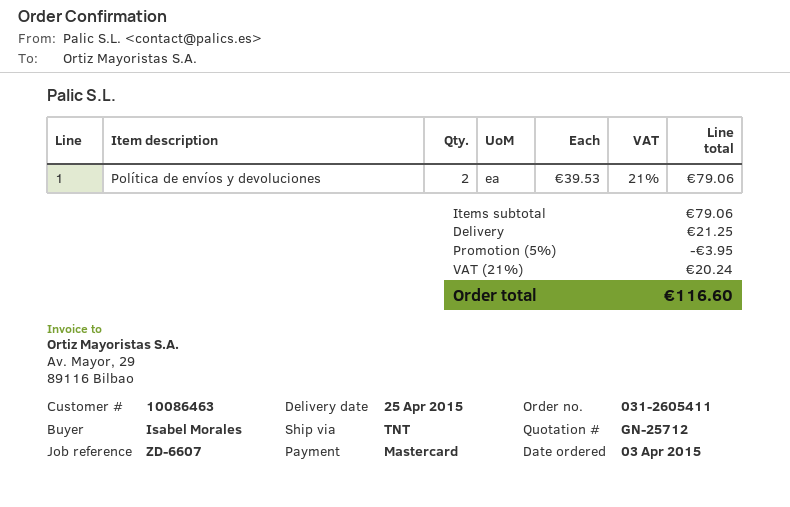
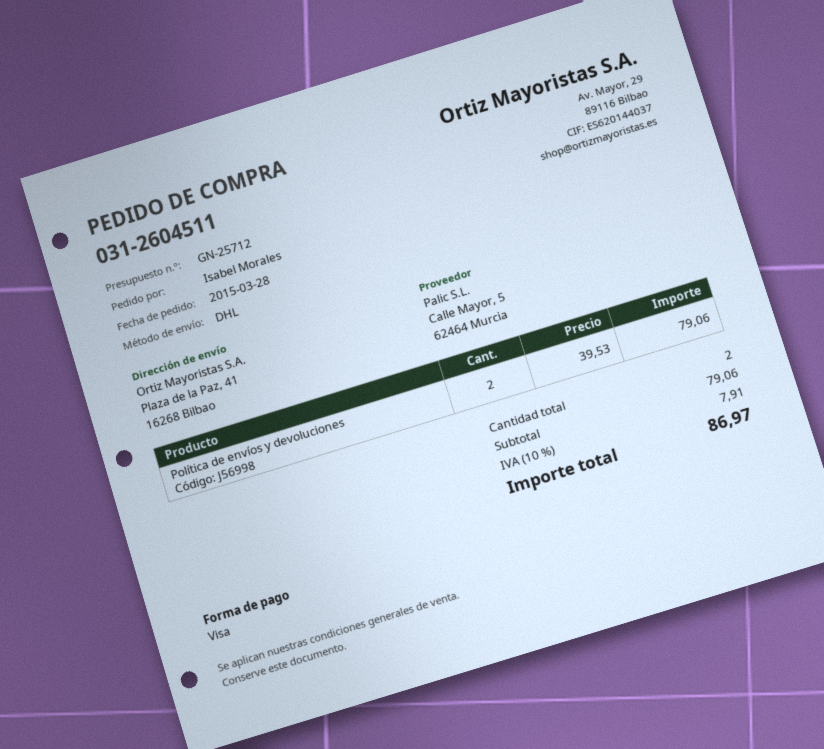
order number: 031-2605411 -> 031-2604511
order date: 2015-04-03 -> 2015-03-28
payment method: Mastercard -> Visa
shipping method: TNT -> DHL
discount: 5% = 3.95 -> none
shipping: 21.25 -> none
tax: 21% = 20.24 -> 10% = 7.91
total: 116.60 -> 86.97

